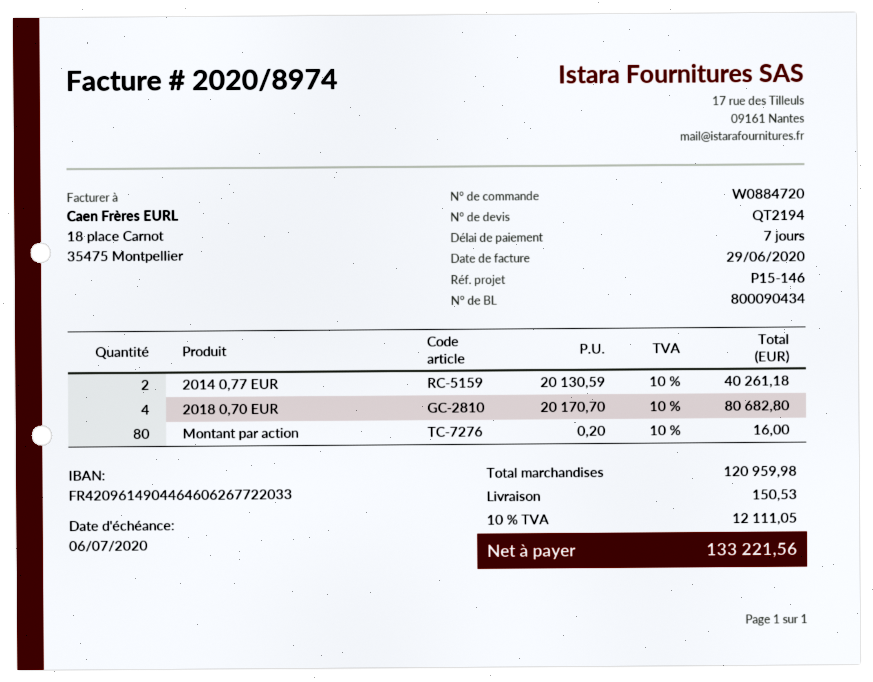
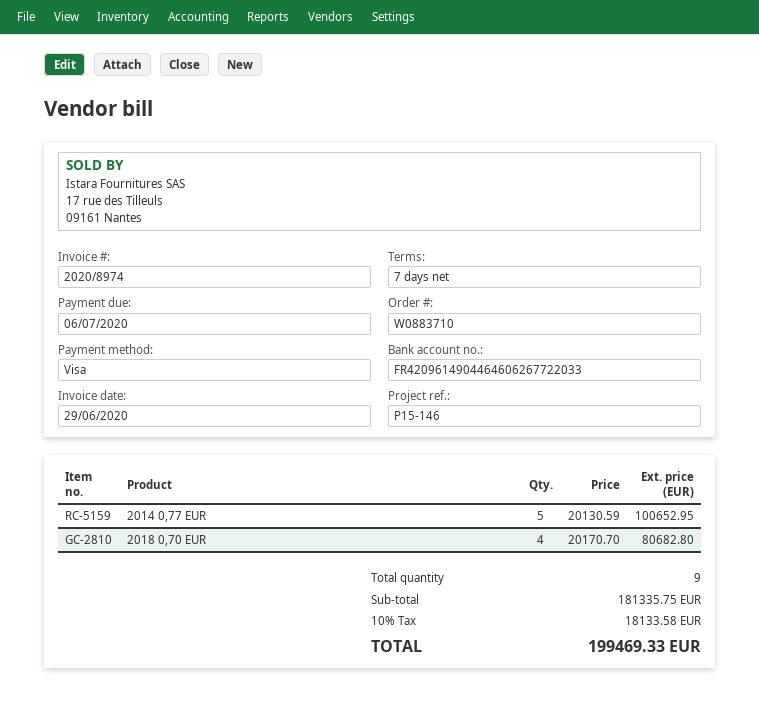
order number: W0884720 -> W0883710
2014 0,77 EUR: 2 x 20130.59 = 40261.18 -> 5 x 20130.59 = 100652.95
Montant par action: 80 x 0.20 = 16.00 -> none
subtotal: 120959.98 -> 181335.75
shipping: 150.53 -> none
tax: 10% = 12111.05 -> 10% = 18133.58
total: 133221.56 -> 199469.33

